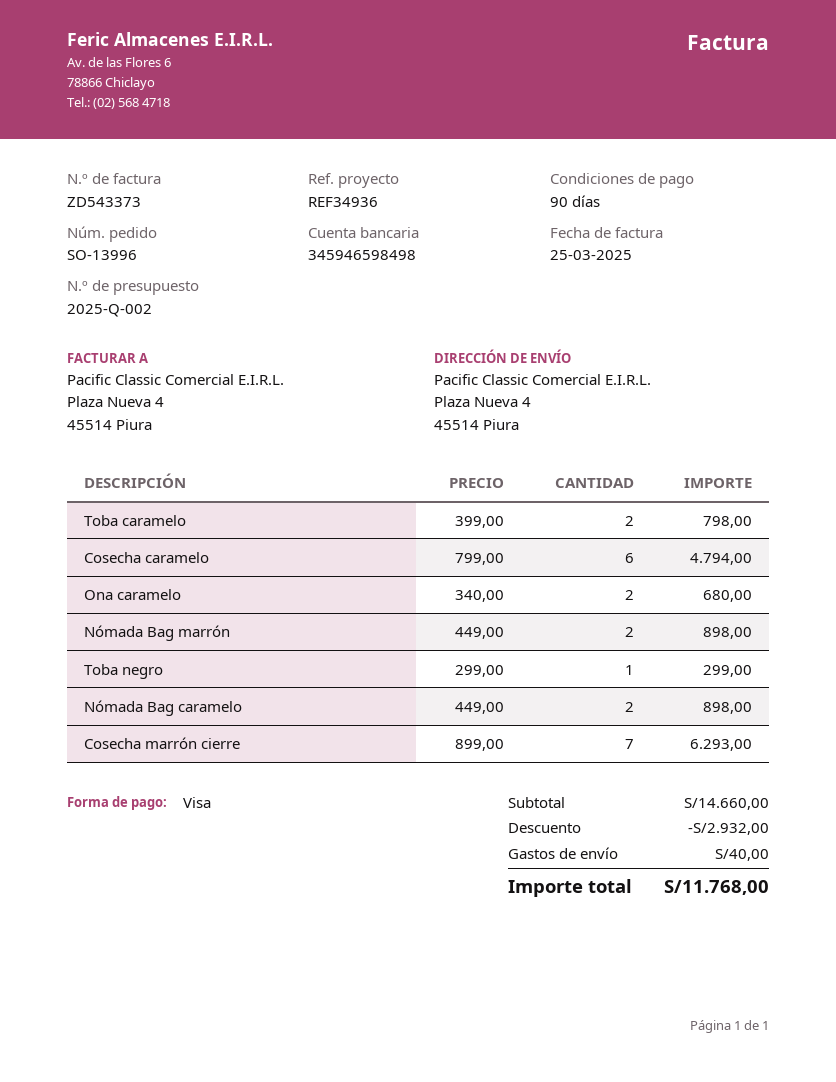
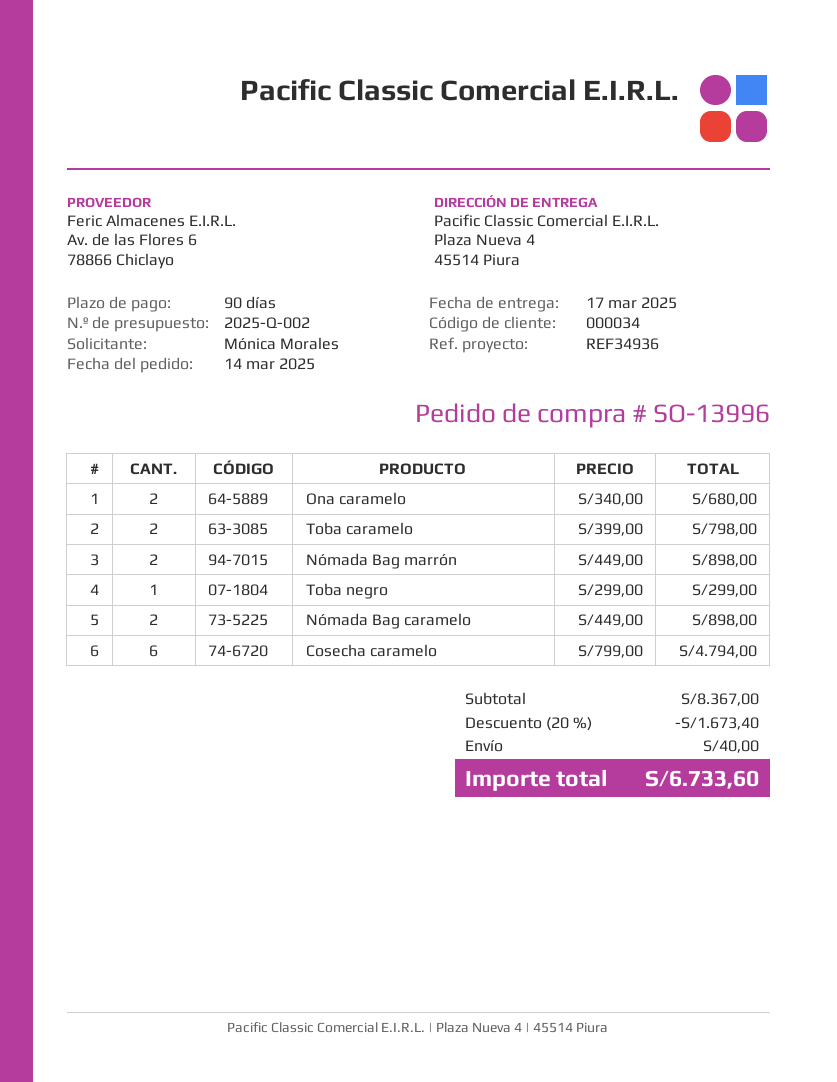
Cosecha marrón cierre: 7 x 899.00 = 6293.00 -> none
subtotal: 14660.00 -> 8367.00
discount: 2932.00 -> 1673.40
total: 11768.00 -> 6733.60

